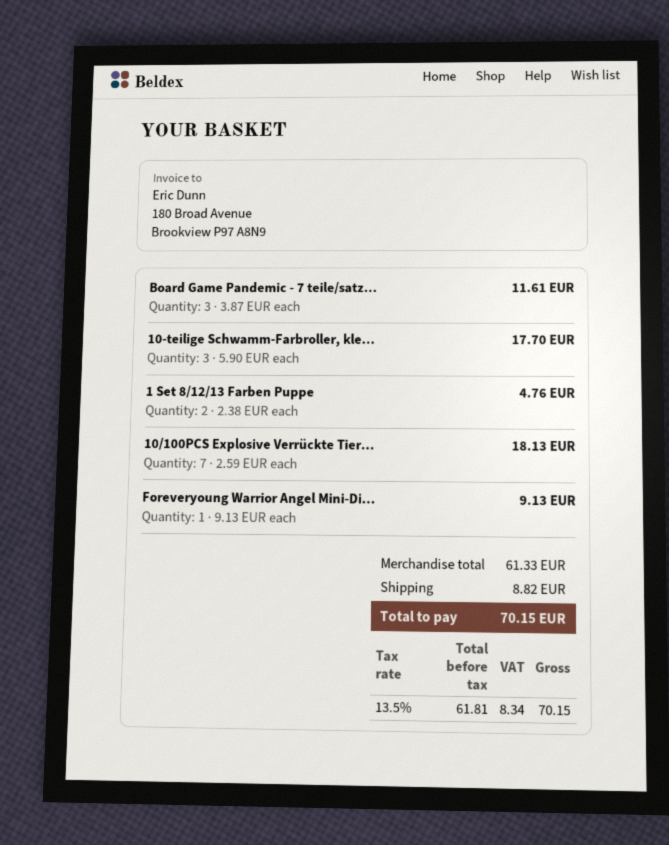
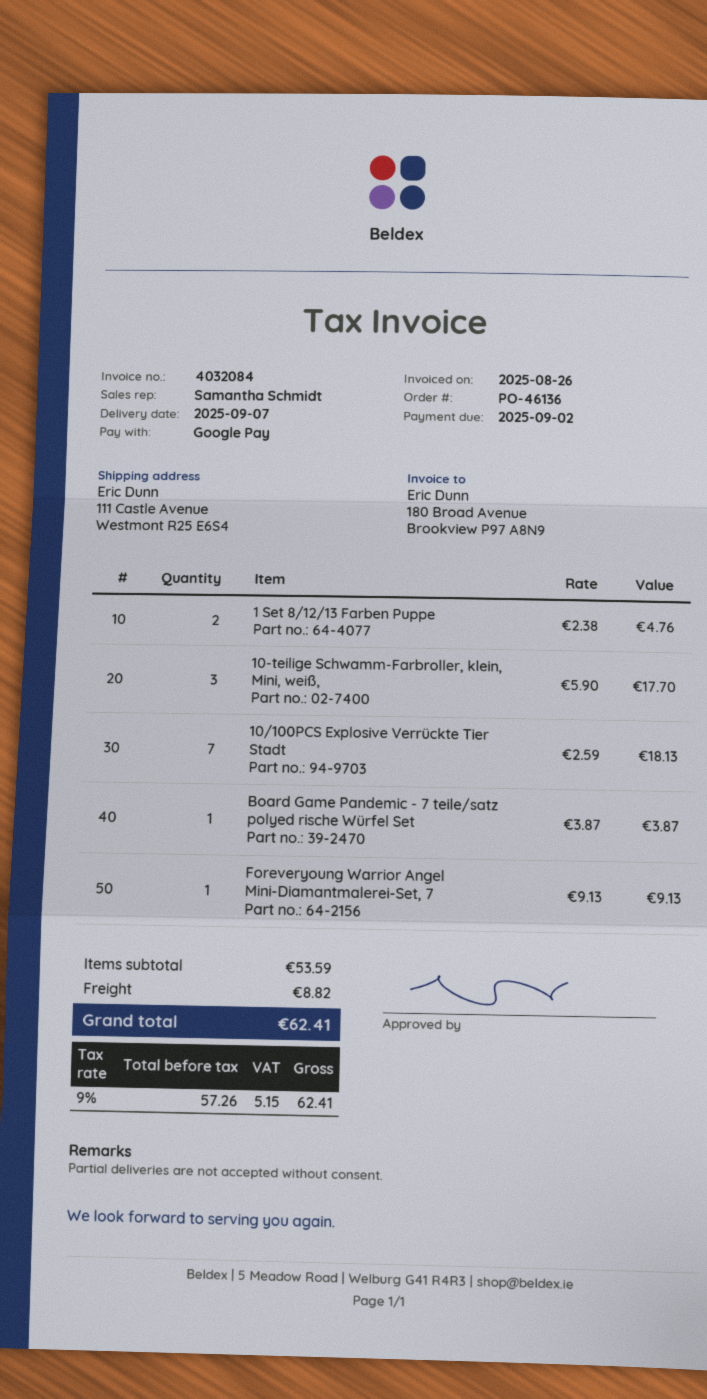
Board Game Pandemic - 7 teile/satz...: 3 x 3.87 = 11.61 -> 1 x 3.87 = 3.87
subtotal: 61.33 -> 53.59
net: 61.81 -> 57.26
tax: 13.5% = 8.34 -> 9% = 5.15
total: 70.15 -> 62.41

